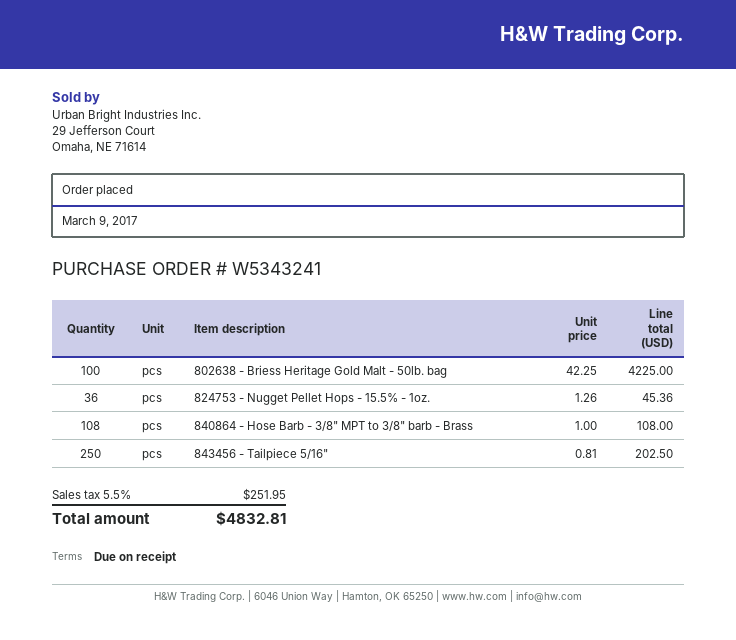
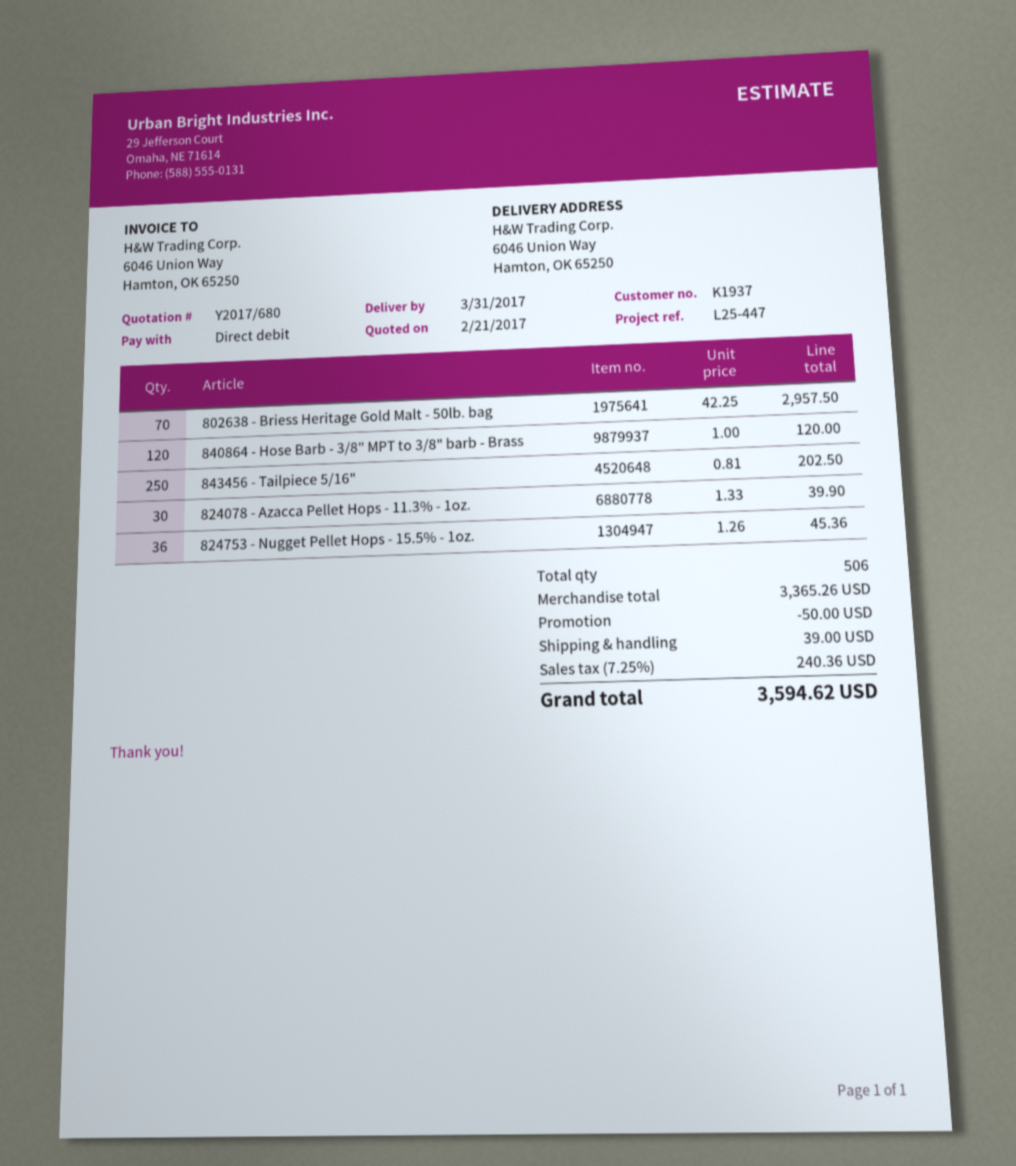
802638 - Briess Heritage Gold Malt - 50lb. bag: 100 x 42.25 = 4225.00 -> 70 x 42.25 = 2957.50
840864 - Hose Barb - 3/8" MPT to 3/8" barb - Brass: 108 x 1.00 = 108.00 -> 120 x 1.00 = 120.00
824078 - Azacca Pellet Hops - 11.3% - 1oz.: none -> 30 x 1.33 = 39.90
discount: none -> 50.00
shipping: none -> 39.00
tax: 5.5% = 251.95 -> 7.25% = 240.36
total: 4832.81 -> 3594.62

